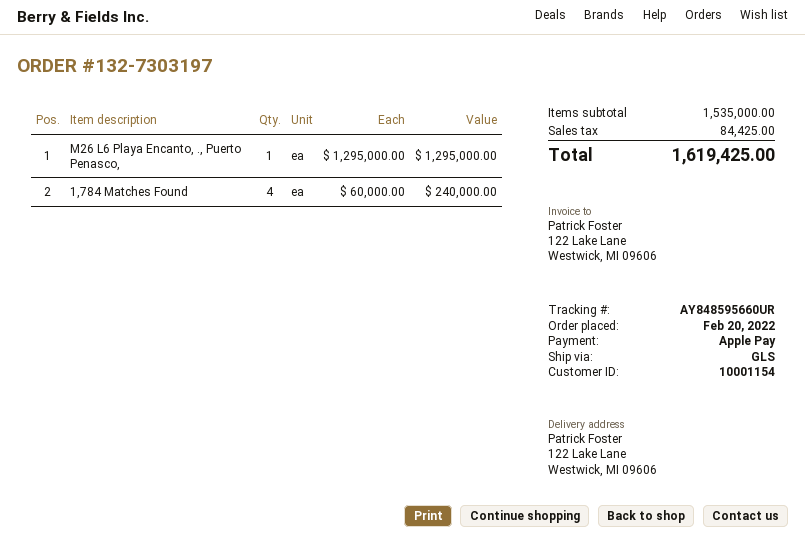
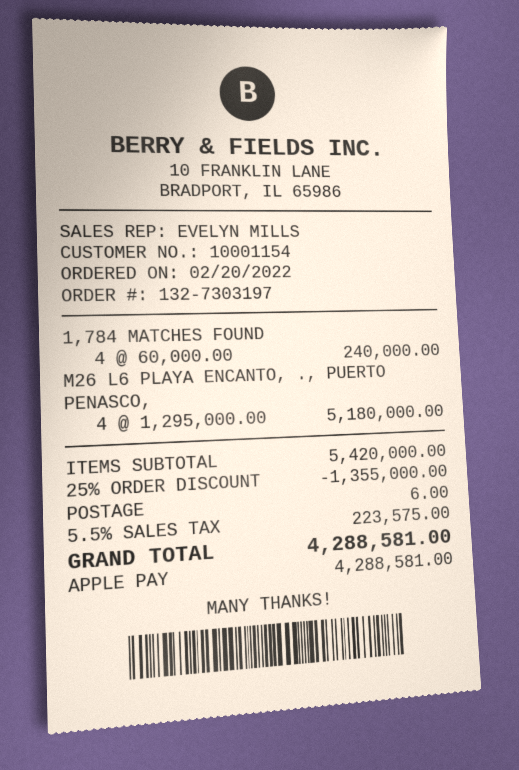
M26 L6 Playa Encanto, ., Puerto Penasco,: 1 x 1295000.00 = 1295000.00 -> 4 x 1295000.00 = 5180000.00
subtotal: 1535000.00 -> 5420000.00
discount: none -> 25% = 1355000.00
shipping: none -> 6.00
tax: 84425.00 -> 223575.00
total: 1619425.00 -> 4288581.00

